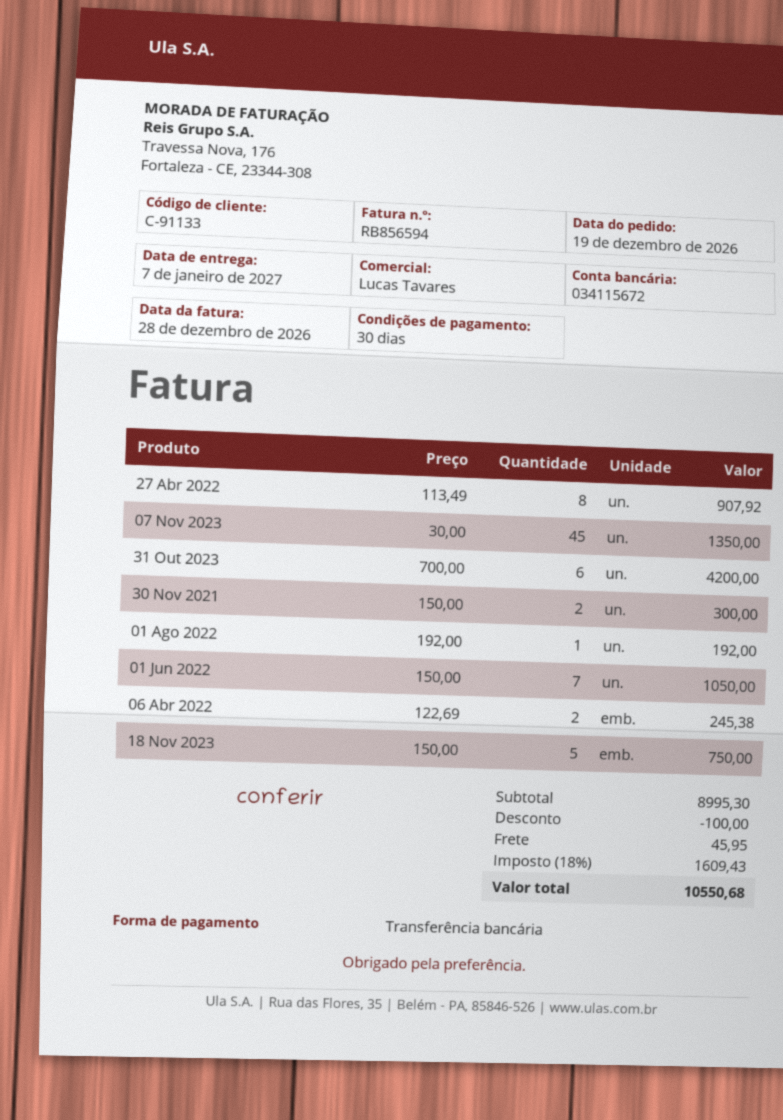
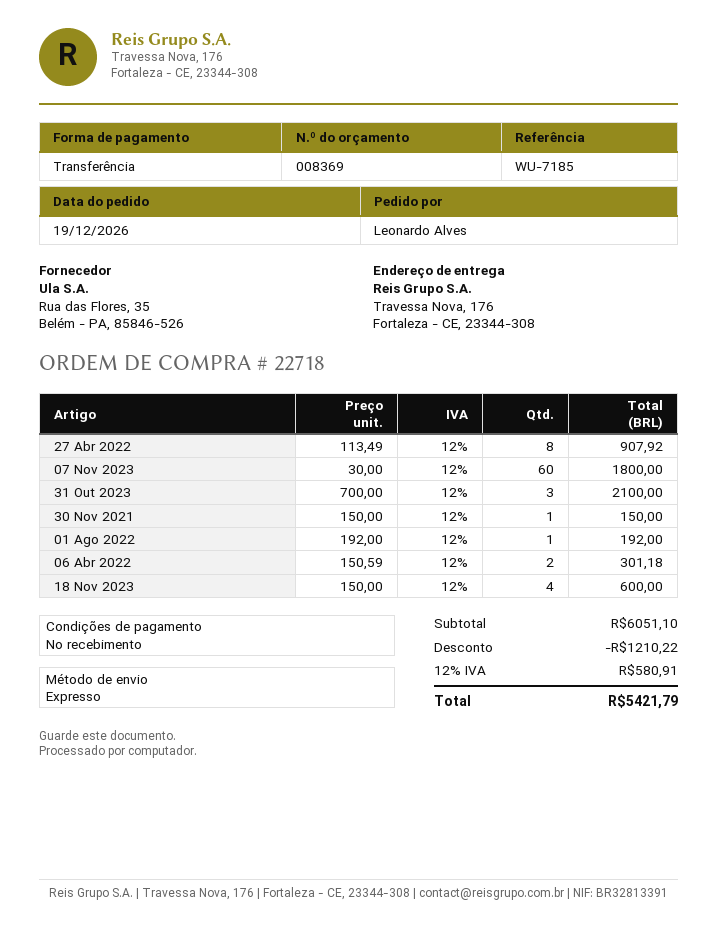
payment terms: 30 days -> on receipt
07 Nov 2023: 45 x 30.00 = 1350.00 -> 60 x 30.00 = 1800.00
31 Out 2023: 6 x 700.00 = 4200.00 -> 3 x 700.00 = 2100.00
30 Nov 2021: 2 x 150.00 = 300.00 -> 1 x 150.00 = 150.00
01 Jun 2022: 7 x 150.00 = 1050.00 -> none
06 Abr 2022: 2 x 122.69 = 245.38 -> 2 x 150.59 = 301.18
18 Nov 2023: 5 x 150.00 = 750.00 -> 4 x 150.00 = 600.00
subtotal: 8995.30 -> 6051.10
discount: 100.00 -> 1210.22
shipping: 45.95 -> none
tax: 18% = 1609.43 -> 12% = 580.91
total: 10550.68 -> 5421.79

